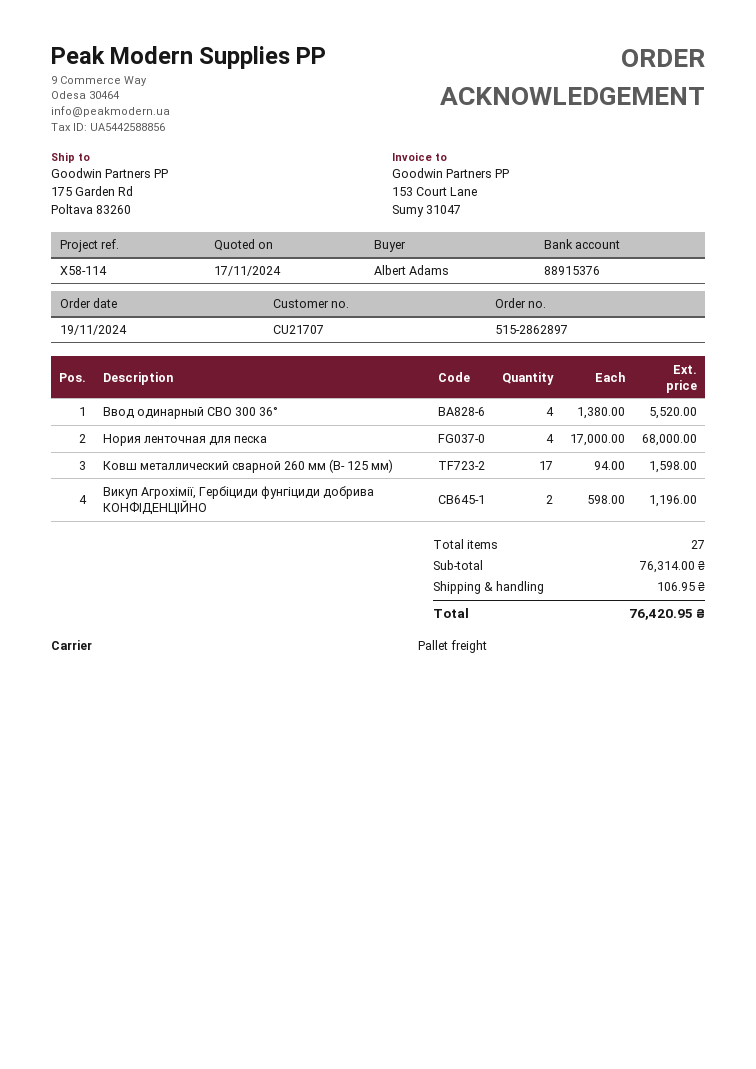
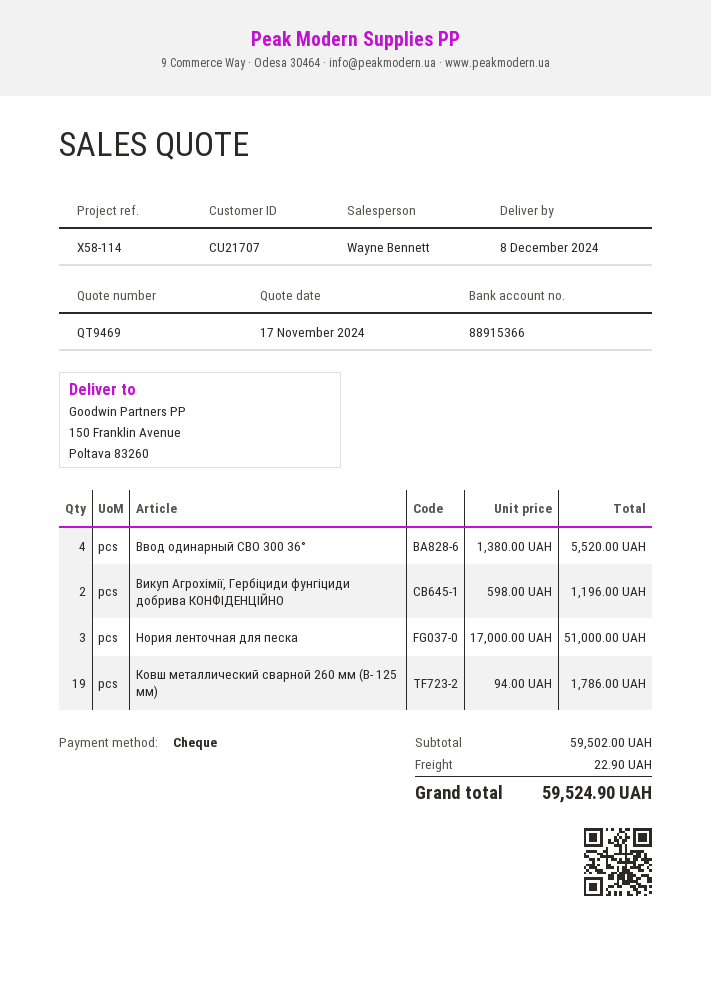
bank account: 88915376 -> 88915366
ship to: 175 Garden Rd, Poltava 83260 -> 150 Franklin Avenue, Poltava 83260
Нория ленточная для песка: 4 x 17000.00 = 68000.00 -> 3 x 17000.00 = 51000.00
Ковш металлический сварной 260 мм (В- 125 мм): 17 x 94.00 = 1598.00 -> 19 x 94.00 = 1786.00
subtotal: 76314.00 -> 59502.00
shipping: 106.95 -> 22.90
total: 76420.95 -> 59524.90

